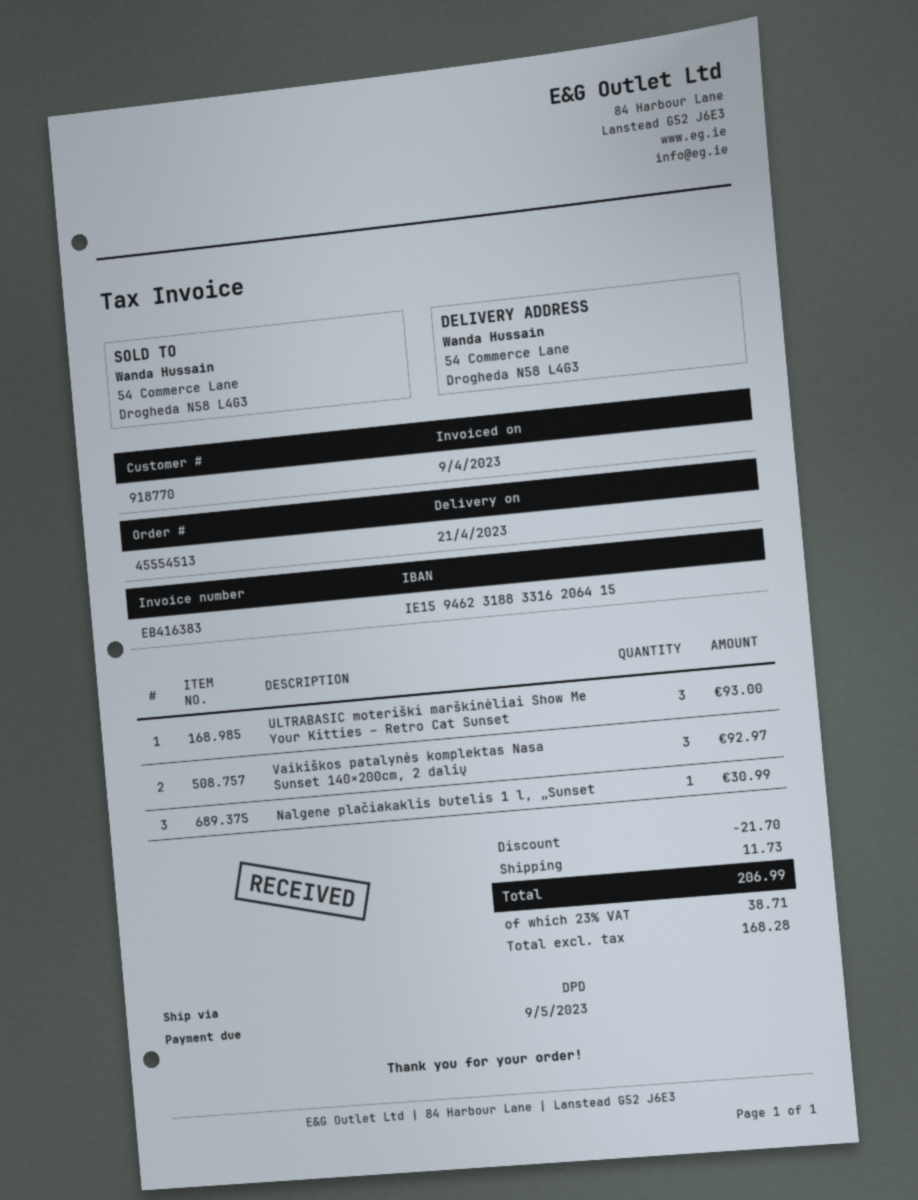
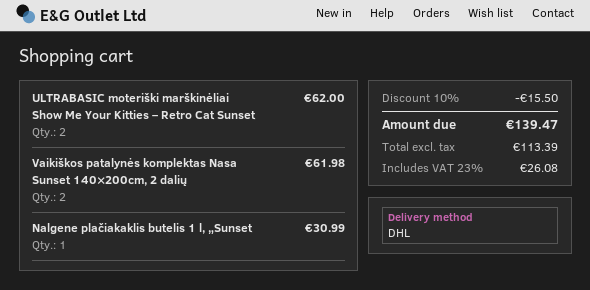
shipping method: DPD -> DHL
ULTRABASIC moteriški marškinėliai Show Me Your Kitties – Retro Cat Sunset: 3 for 93.00 -> 2 for 62.00
Vaikiškos patalynės komplektas Nasa Sunset 140×200cm, 2 dalių: 3 for 92.97 -> 2 for 61.98
discount: 21.70 -> 15.50
shipping: 11.73 -> none
net: 168.28 -> 113.39
tax: 23% = 38.71 -> 23% = 26.08
total: 206.99 -> 139.47

